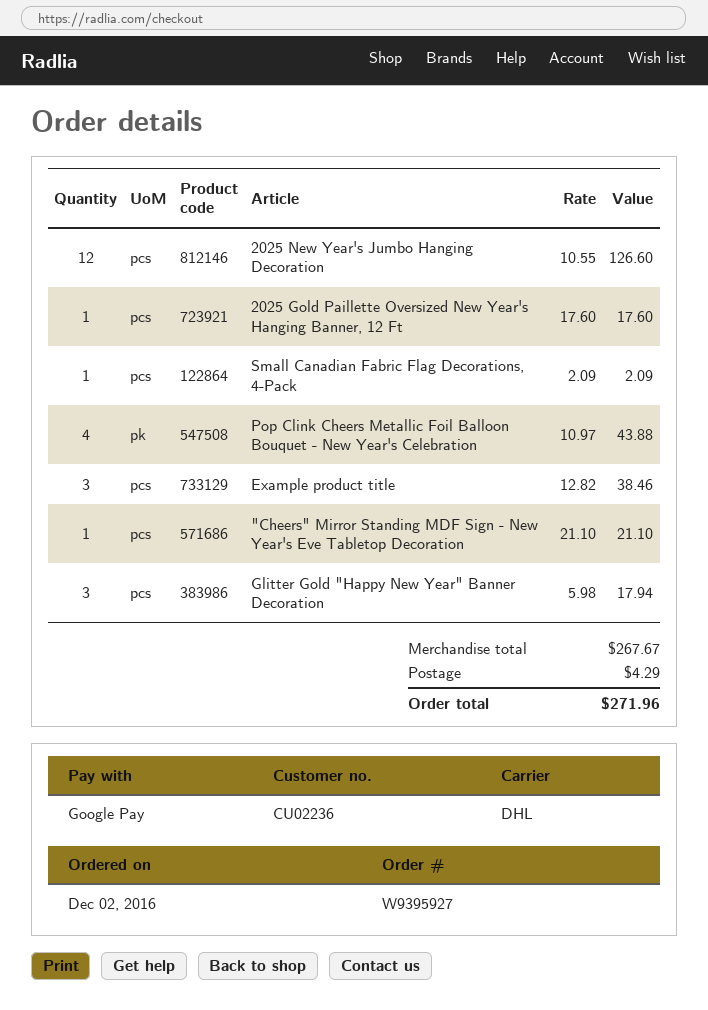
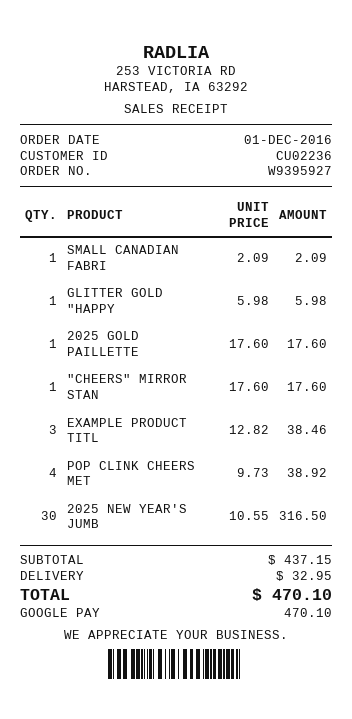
order date: 2016-12-02 -> 2016-12-01
2025 New Year's Jumbo Hanging Decoration: 12 x 10.55 = 126.60 -> 30 x 10.55 = 316.50
Pop Clink Cheers Metallic Foil Balloon Bouquet - New Year's Celebration: 4 x 10.97 = 43.88 -> 4 x 9.73 = 38.92
"Cheers" Mirror Standing MDF Sign - New Year's Eve Tabletop Decoration: 1 x 21.10 = 21.10 -> 1 x 17.60 = 17.60
Glitter Gold "Happy New Year" Banner Decoration: 3 x 5.98 = 17.94 -> 1 x 5.98 = 5.98
subtotal: 267.67 -> 437.15
shipping: 4.29 -> 32.95
total: 271.96 -> 470.10

